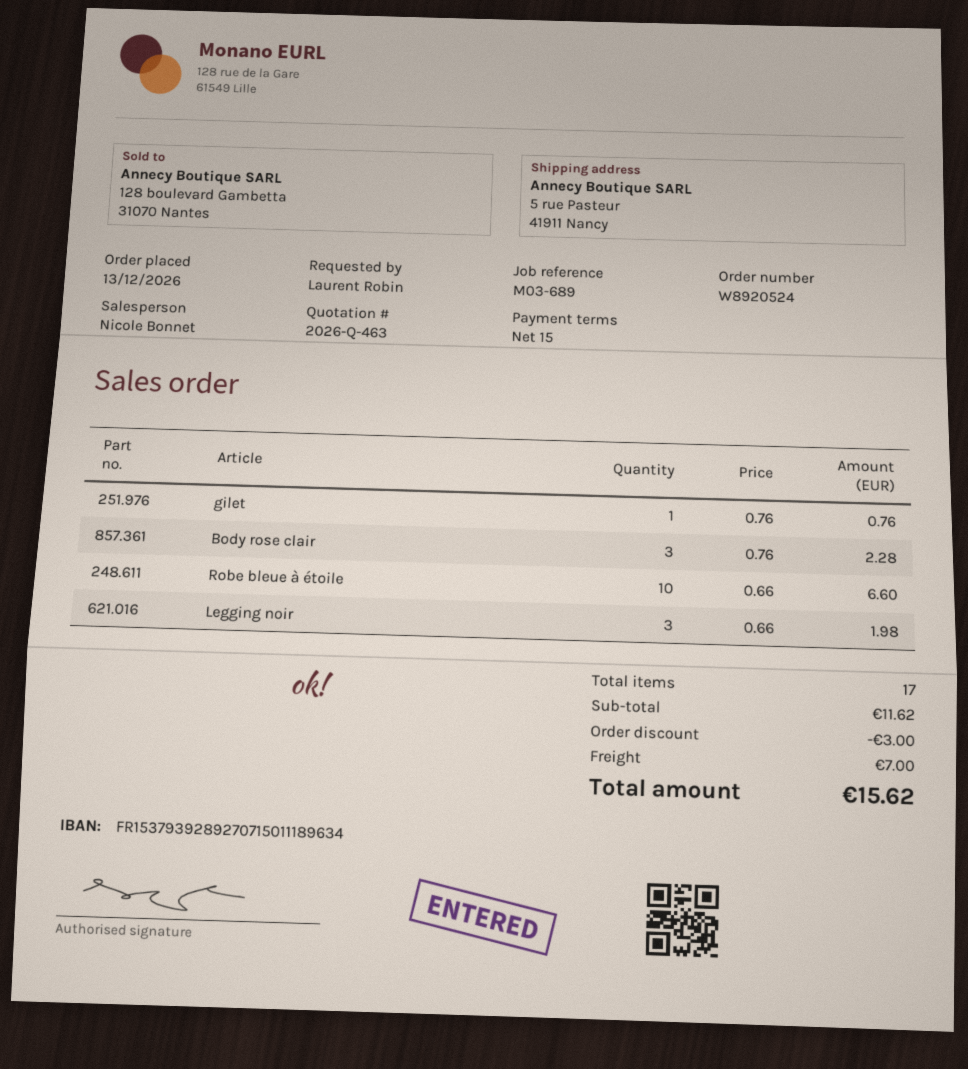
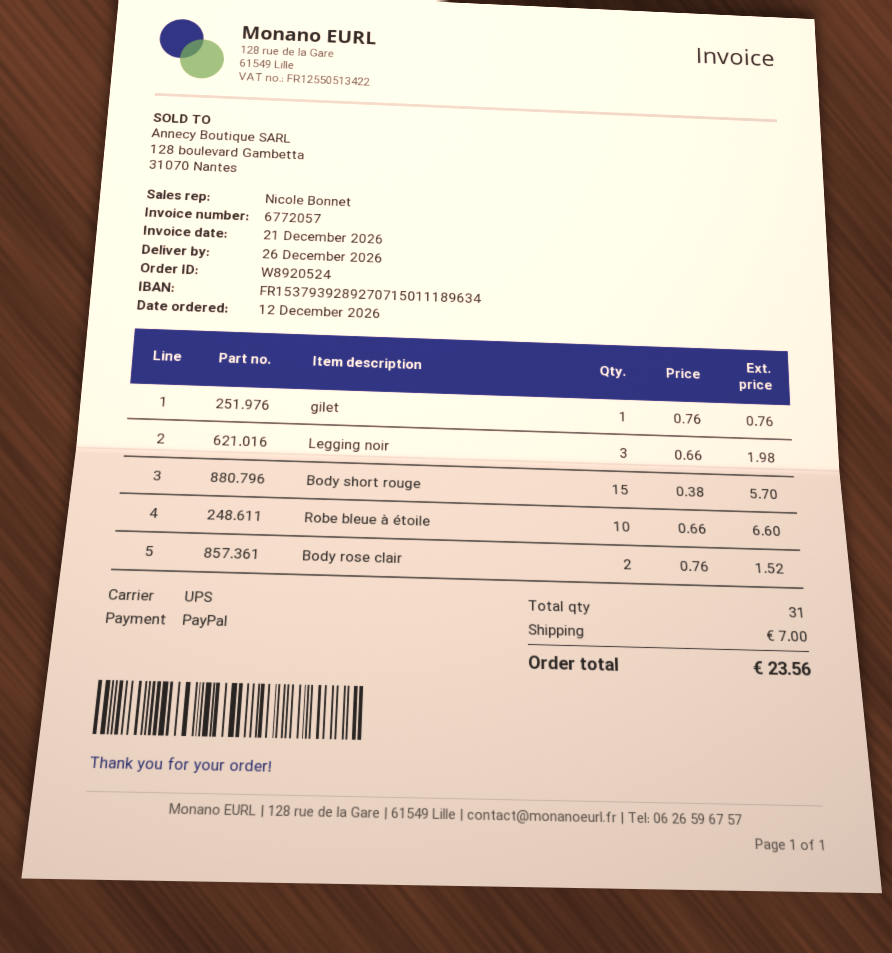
order date: 2026-12-13 -> 2026-12-12
Body rose clair: 3 x 0.76 = 2.28 -> 2 x 0.76 = 1.52
Body short rouge: none -> 15 x 0.38 = 5.70
total quantity: 17 -> 31
discount: 3.00 -> none
total: 15.62 -> 23.56

